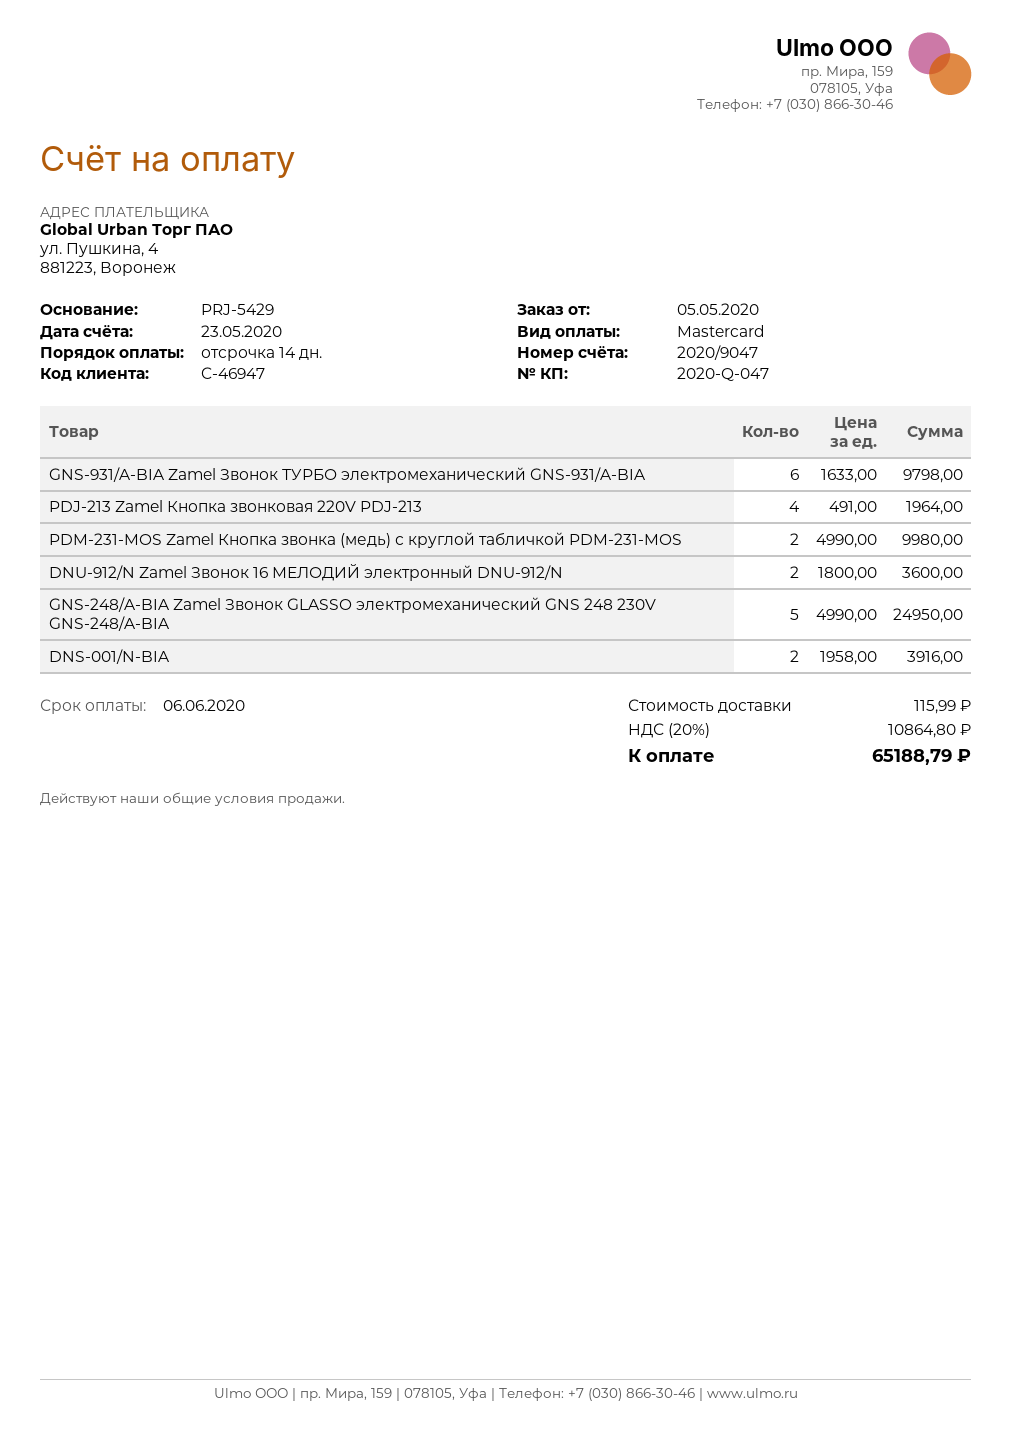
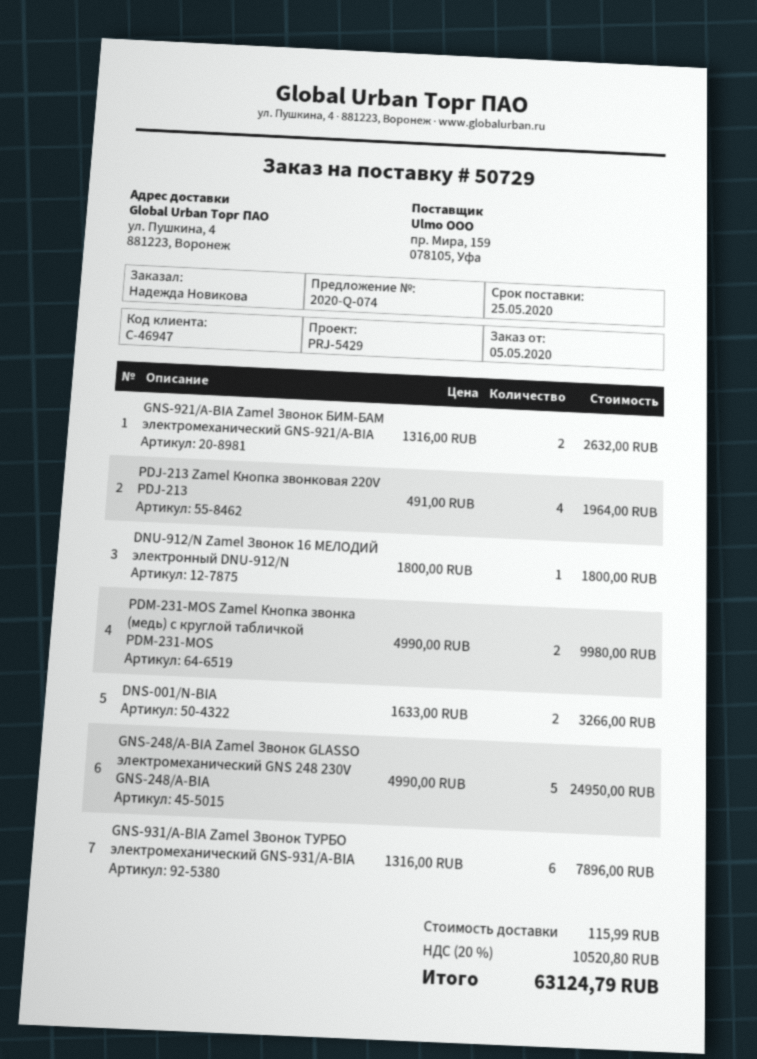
quote number: 2020-Q-047 -> 2020-Q-074
GNS-931/A-BIA Zamel Звонок ТУРБО электромеханический GNS-931/A-BIA: 6 x 1633.00 = 9798.00 -> 6 x 1316.00 = 7896.00
DNU-912/N Zamel Звонок 16 МЕЛОДИЙ электронный DNU-912/N: 2 x 1800.00 = 3600.00 -> 1 x 1800.00 = 1800.00
DNS-001/N-BIA: 2 x 1958.00 = 3916.00 -> 2 x 1633.00 = 3266.00
GNS-921/A-BIA Zamel Звонок БИМ-БАМ электромеханический GNS-921/A-BIA: none -> 2 x 1316.00 = 2632.00
tax: 20% = 10864.80 -> 20% = 10520.80
total: 65188.79 -> 63124.79

